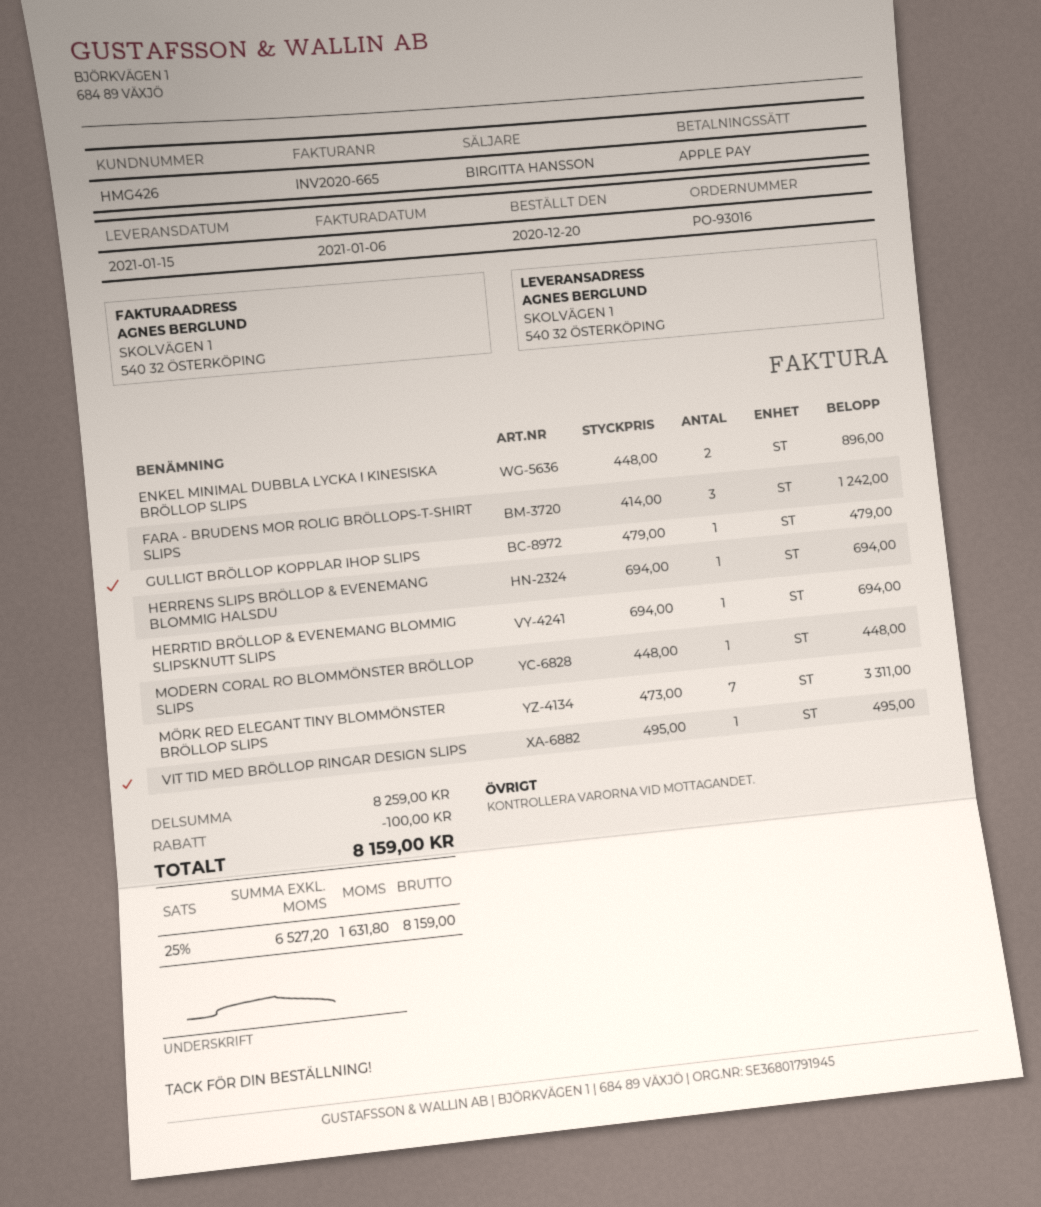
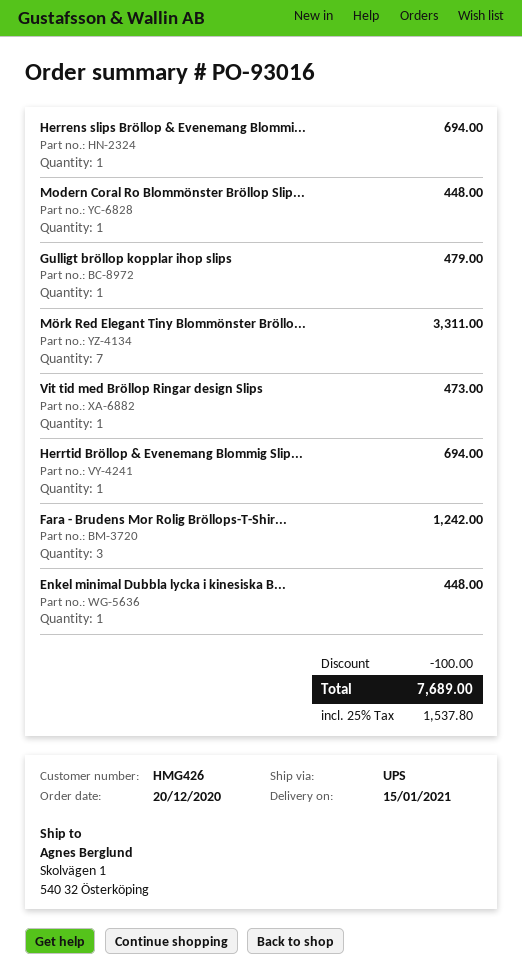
ENKEL MINIMAL DUBBLA LYCKA I KINESISKA BRÖLLOP SLIPS: 2 for 896.00 -> 1 for 448.00
VIT TID MED BRÖLLOP RINGAR DESIGN SLIPS: 1 for 495.00 -> 1 for 473.00
tax: 25% = 1631.80 -> 25% = 1537.80
total: 8159.00 -> 7689.00

